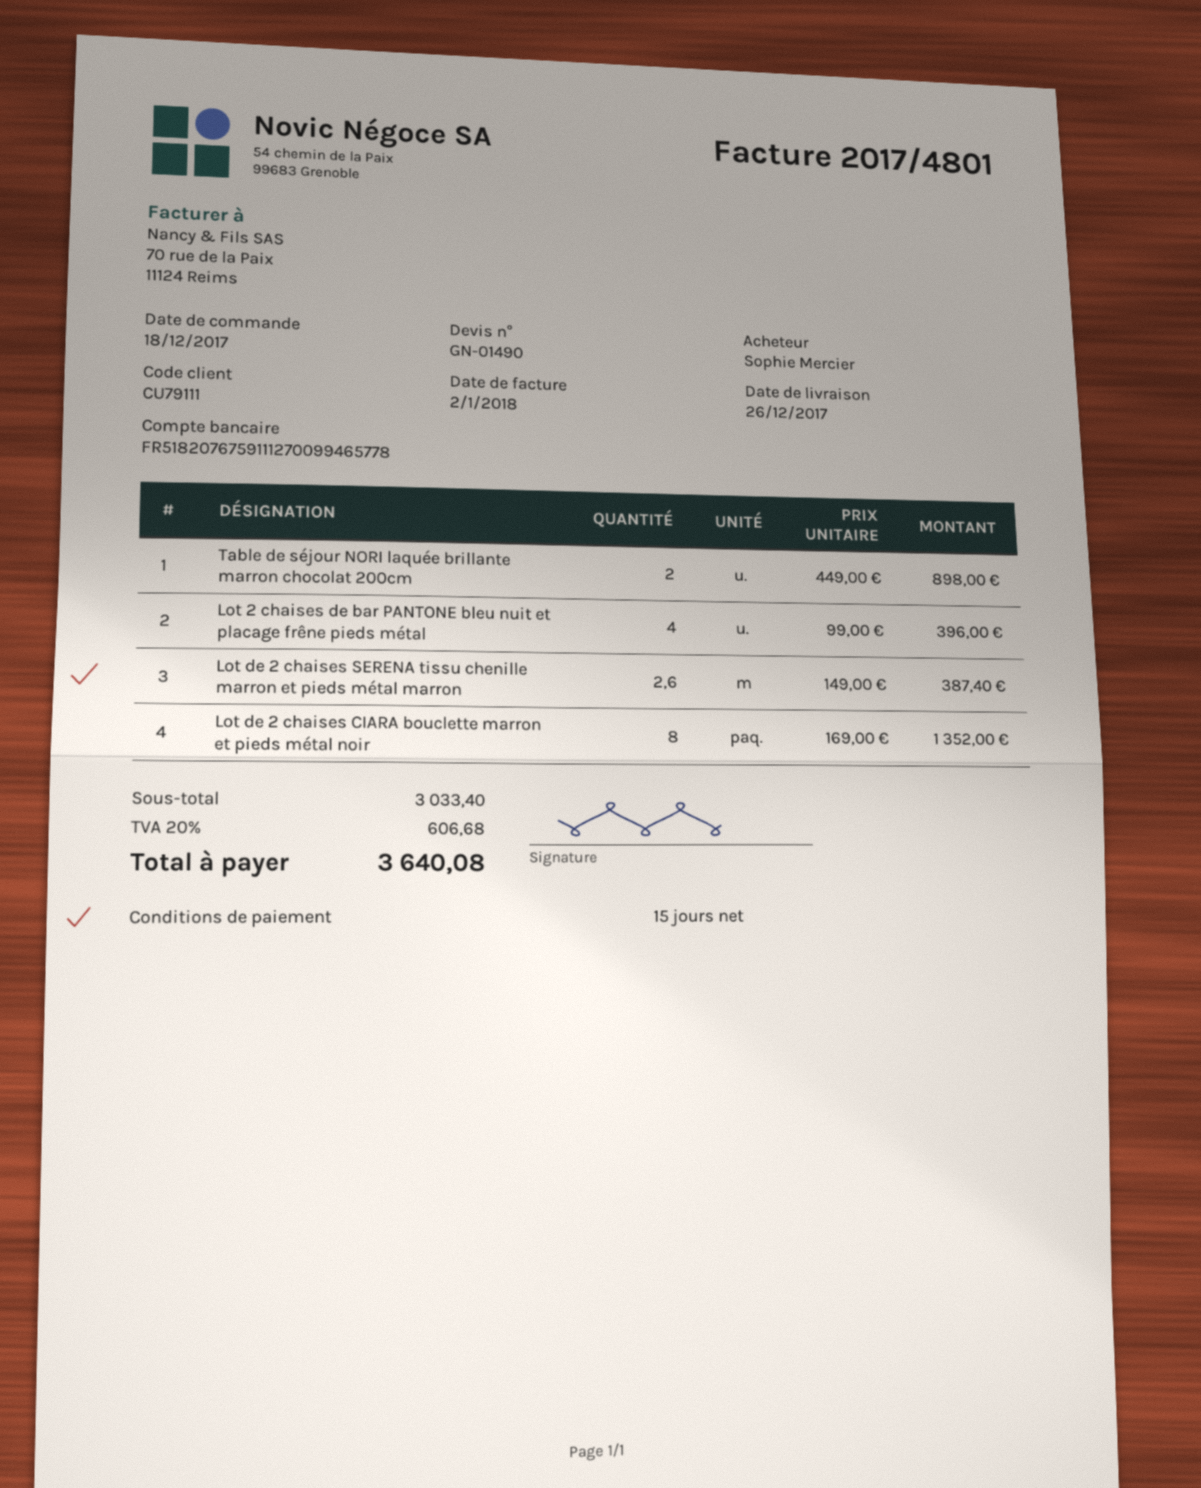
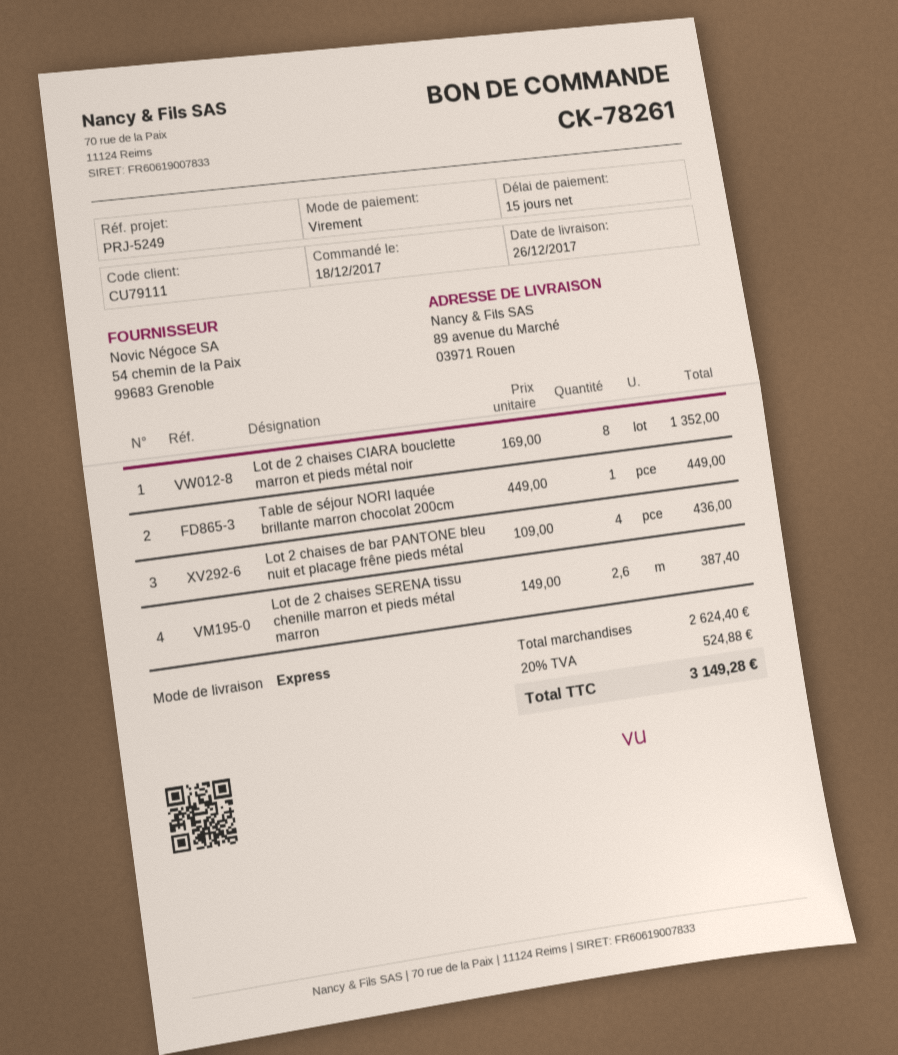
Table de séjour NORI laquée brillante marron chocolat 200cm: 2 x 449.00 = 898.00 -> 1 x 449.00 = 449.00
Lot 2 chaises de bar PANTONE bleu nuit et placage frêne pieds métal: 4 x 99.00 = 396.00 -> 4 x 109.00 = 436.00
subtotal: 3033.40 -> 2624.40
tax: 20% = 606.68 -> 20% = 524.88
total: 3640.08 -> 3149.28

